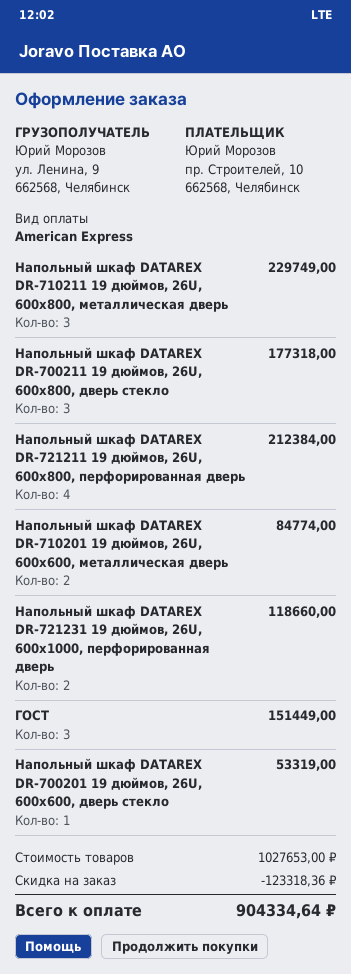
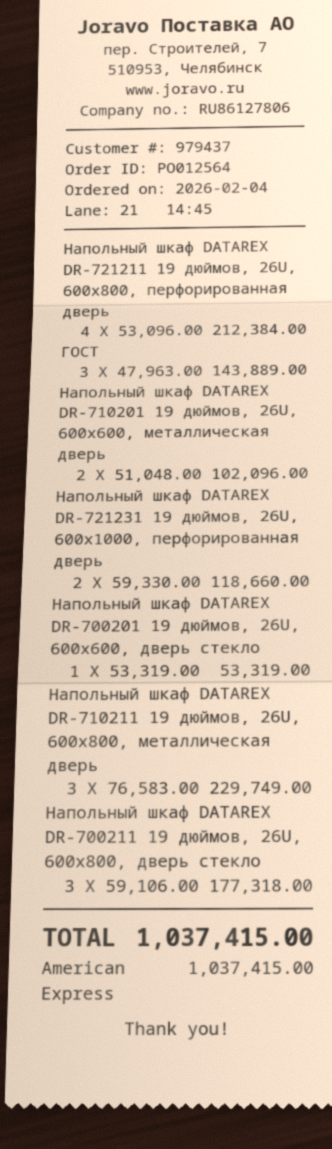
Напольный шкаф DATAREX DR-710201 19 дюймов, 26U, 600x600, металлическая дверь: 2 for 84774.00 -> 2 for 102096.00
ГОСТ: 3 for 151449.00 -> 3 for 143889.00
discount: 123318.36 -> none
total: 904334.64 -> 1037415.00

